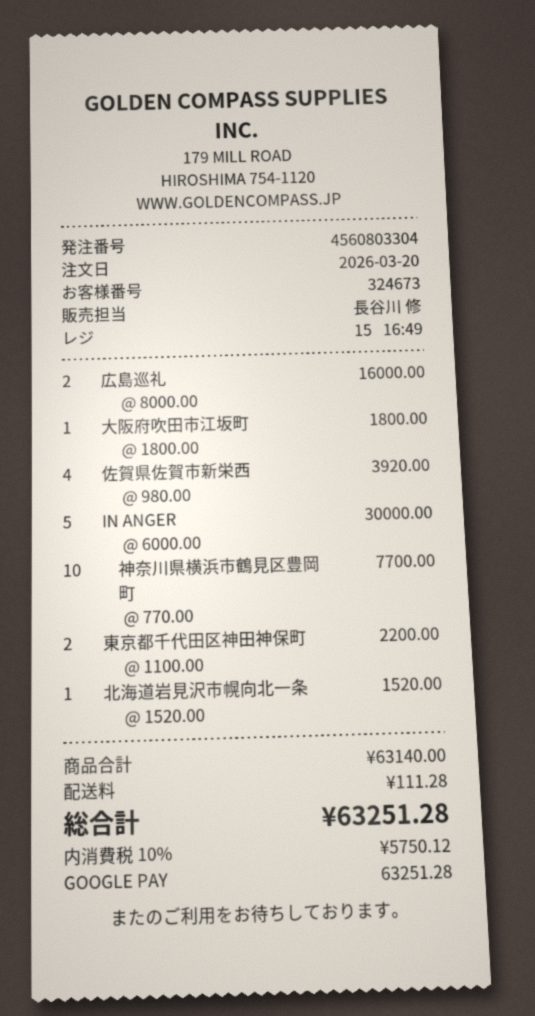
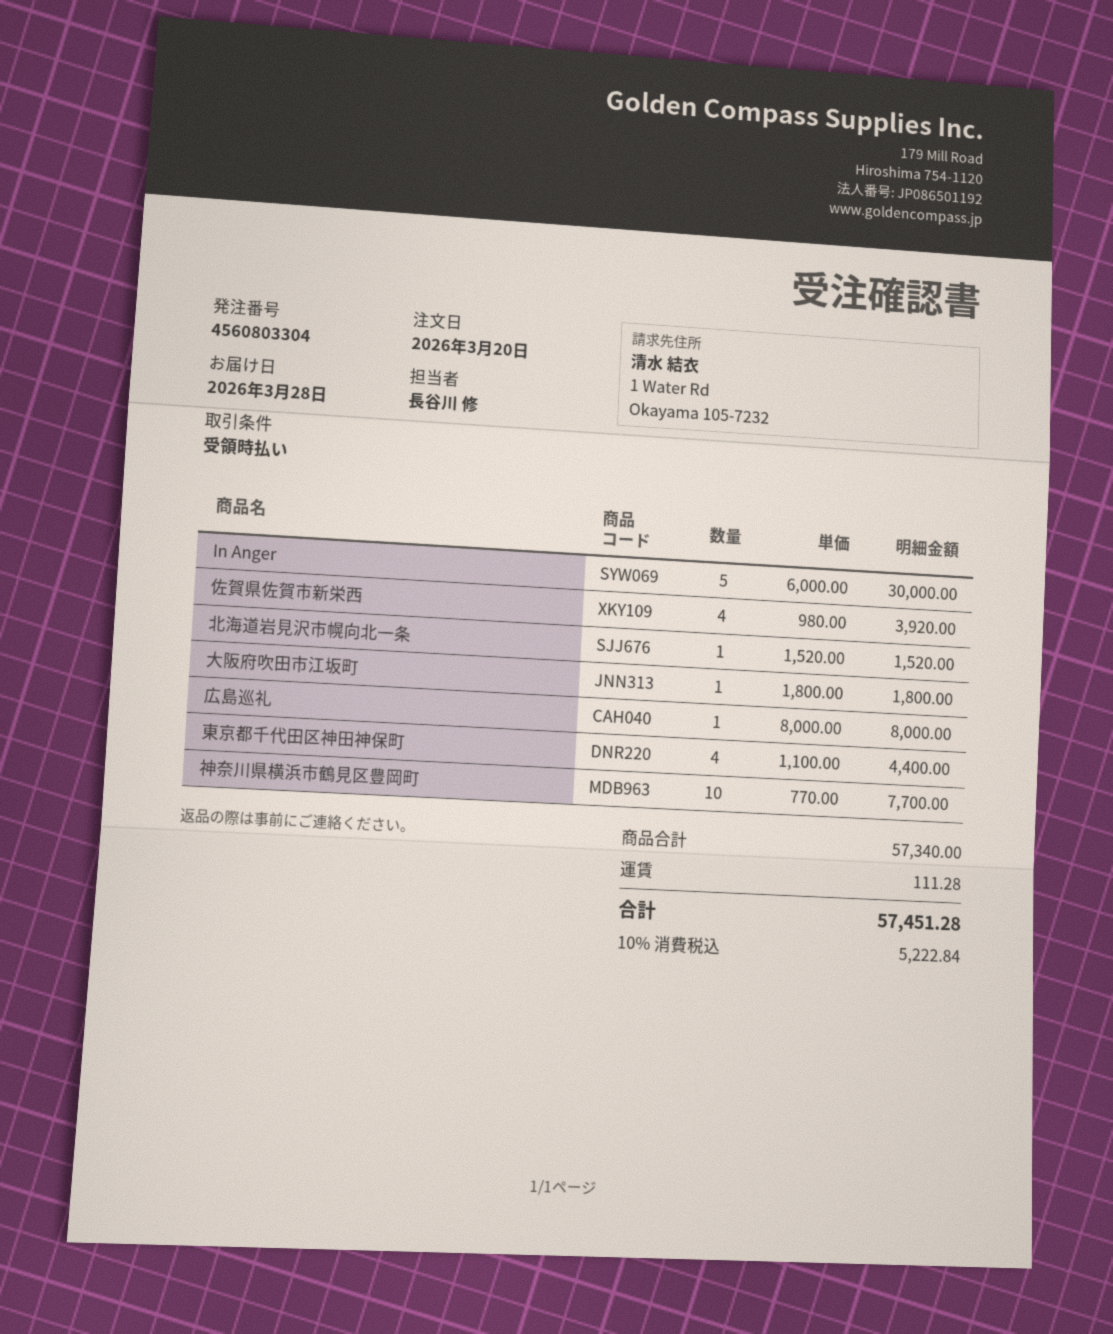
広島巡礼: 2 x 8000.00 = 16000.00 -> 1 x 8000.00 = 8000.00
東京都千代田区神田神保町: 2 x 1100.00 = 2200.00 -> 4 x 1100.00 = 4400.00
subtotal: 63140.00 -> 57340.00
tax: 10% = 5750.12 -> 10% = 5222.84
total: 63251.28 -> 57451.28

